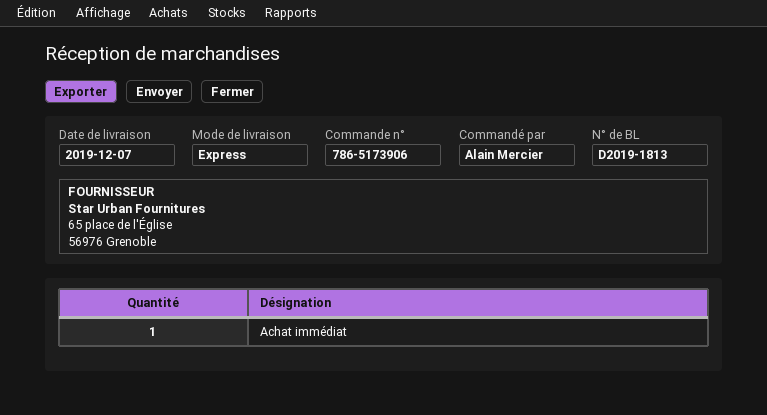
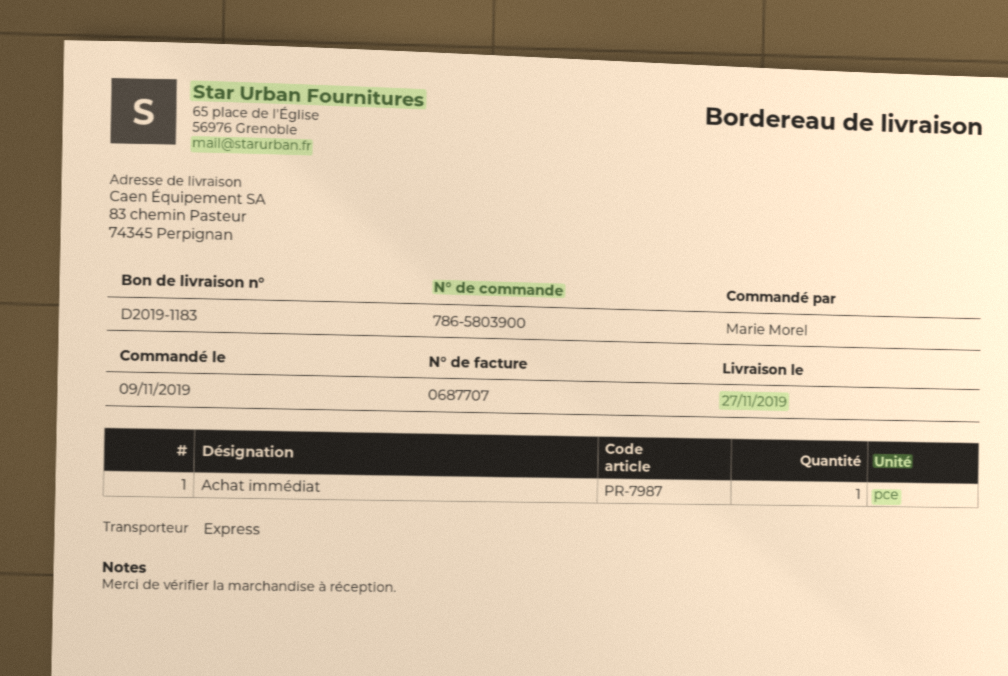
order number: 786-5173906 -> 786-5803900
delivery note number: D2019-1813 -> D2019-1183
delivery date: 2019-12-07 -> 2019-11-27
ordered by: Alain Mercier -> Marie Morel

